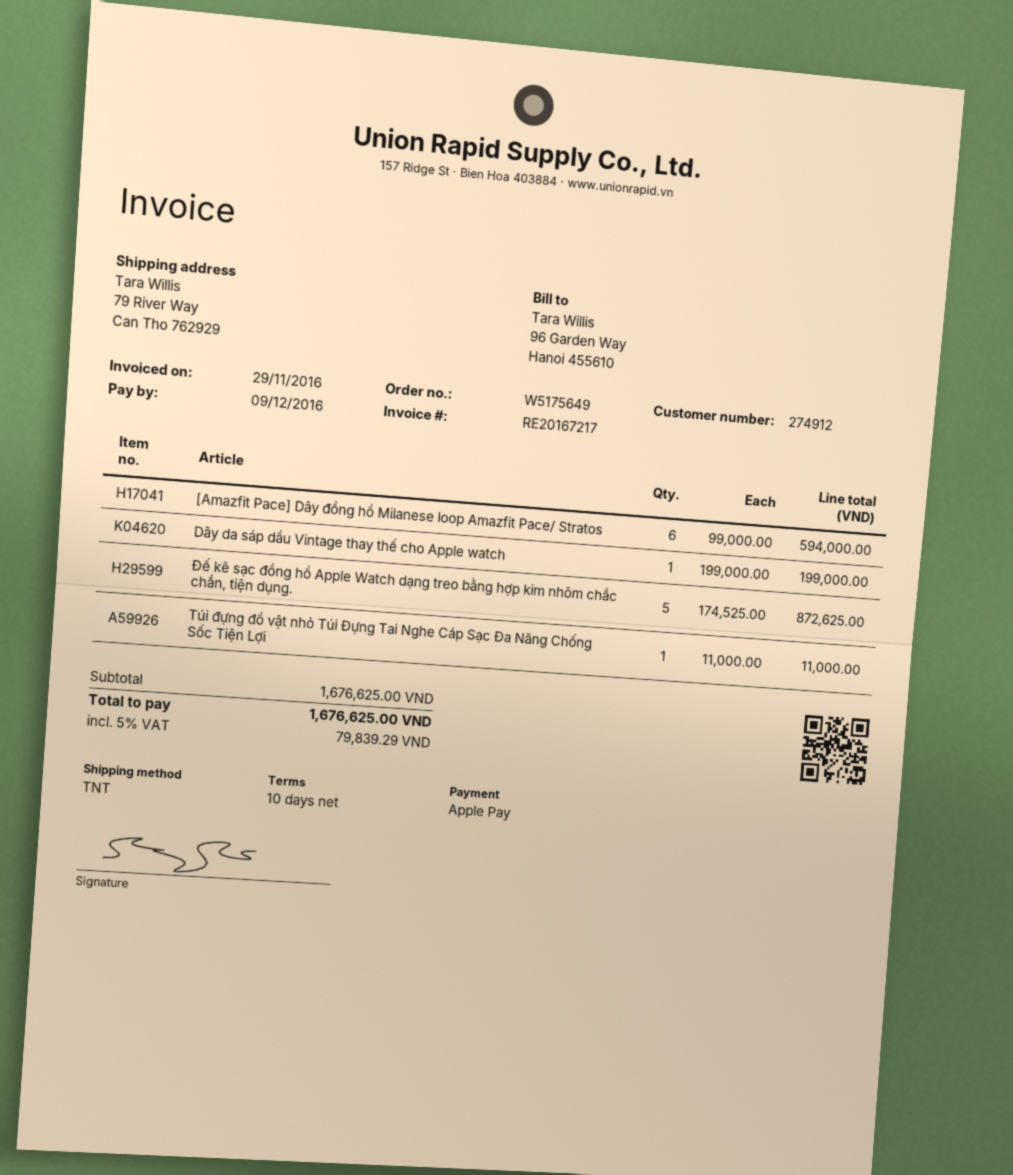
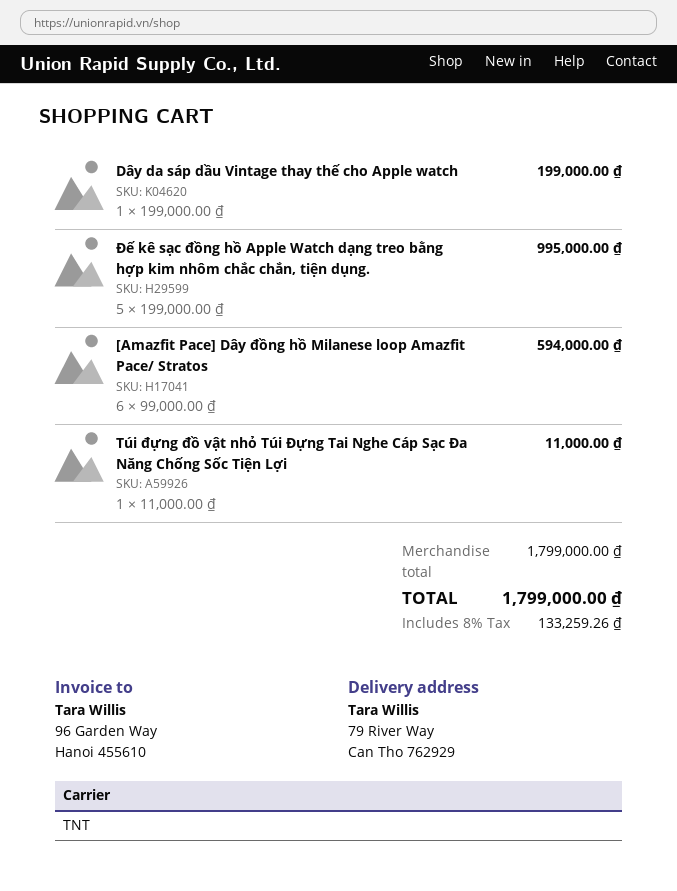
Đế kê sạc đồng hồ Apple Watch dạng treo bằng hợp kim nhôm chắc chắn, tiện dụng.: 5 x 174525.00 = 872625.00 -> 5 x 199000.00 = 995000.00
subtotal: 1676625.00 -> 1799000.00
tax: 5% = 79839.29 -> 8% = 133259.26
total: 1676625.00 -> 1799000.00

